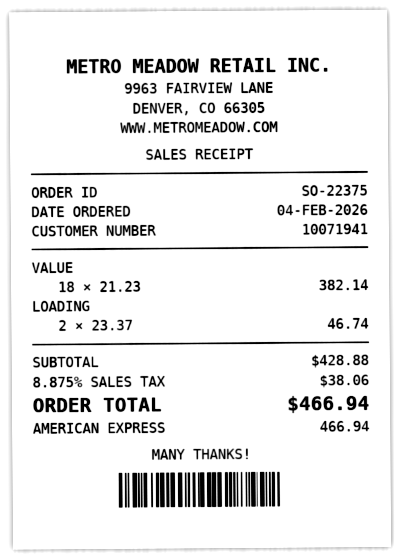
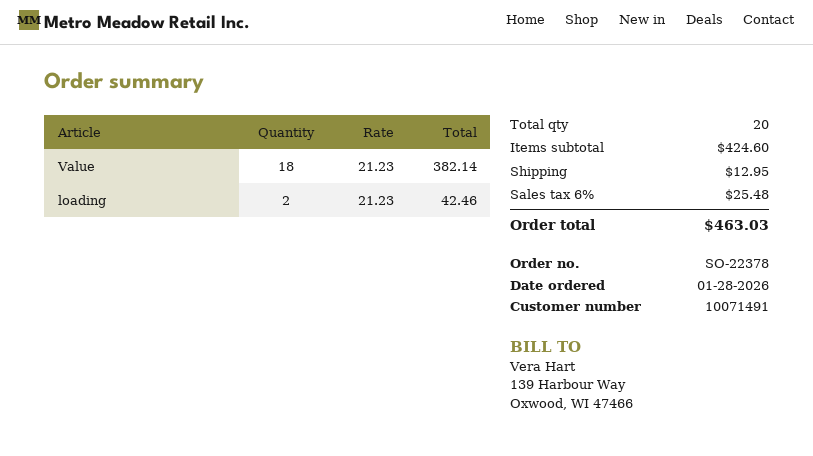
order number: SO-22375 -> SO-22378
order date: 2026-02-04 -> 2026-01-28
customer number: 10071941 -> 10071491
LOADING: 2 x 23.37 = 46.74 -> 2 x 21.23 = 42.46
subtotal: 428.88 -> 424.60
shipping: none -> 12.95
tax: 8.875% = 38.06 -> 6% = 25.48
total: 466.94 -> 463.03

